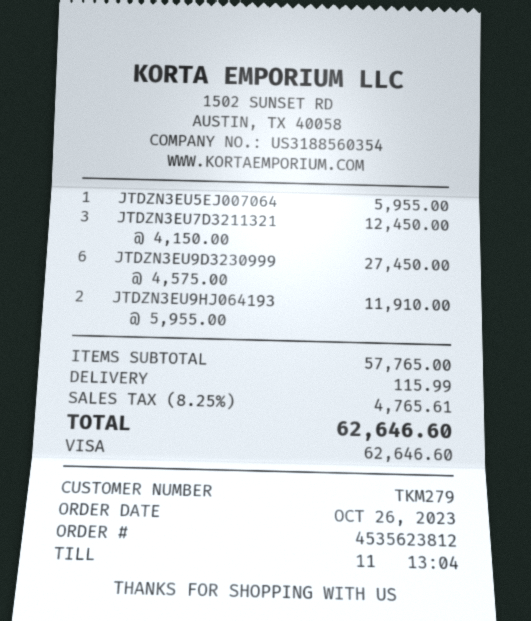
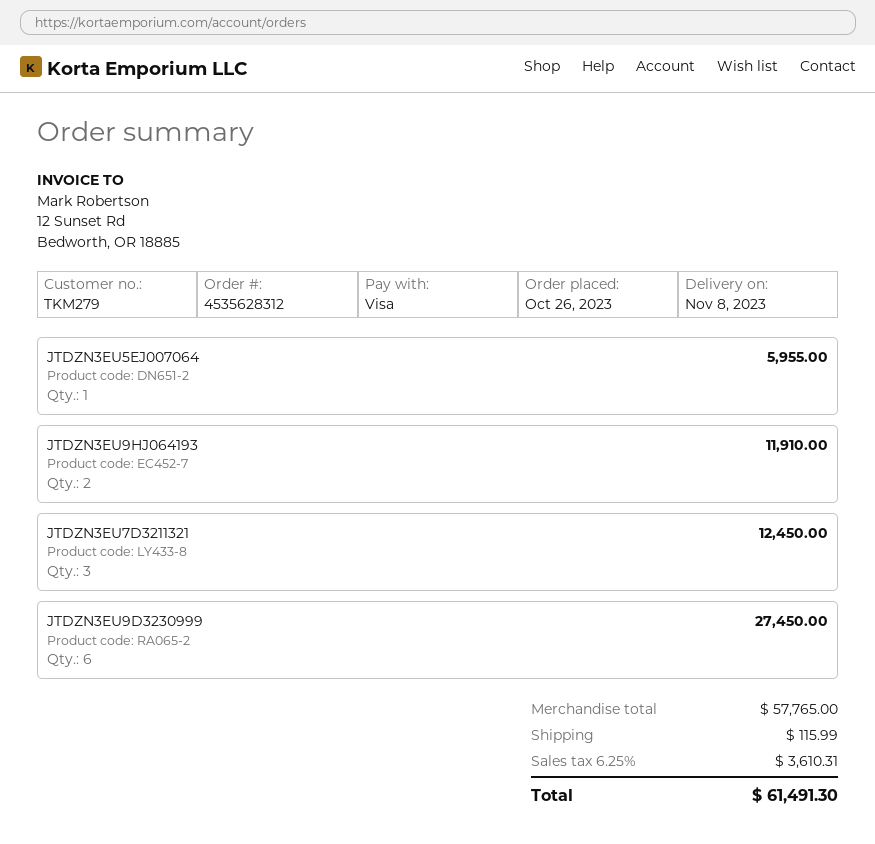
order number: 4535623812 -> 4535628312
tax: 8.25% = 4765.61 -> 6.25% = 3610.31
total: 62646.60 -> 61491.30

